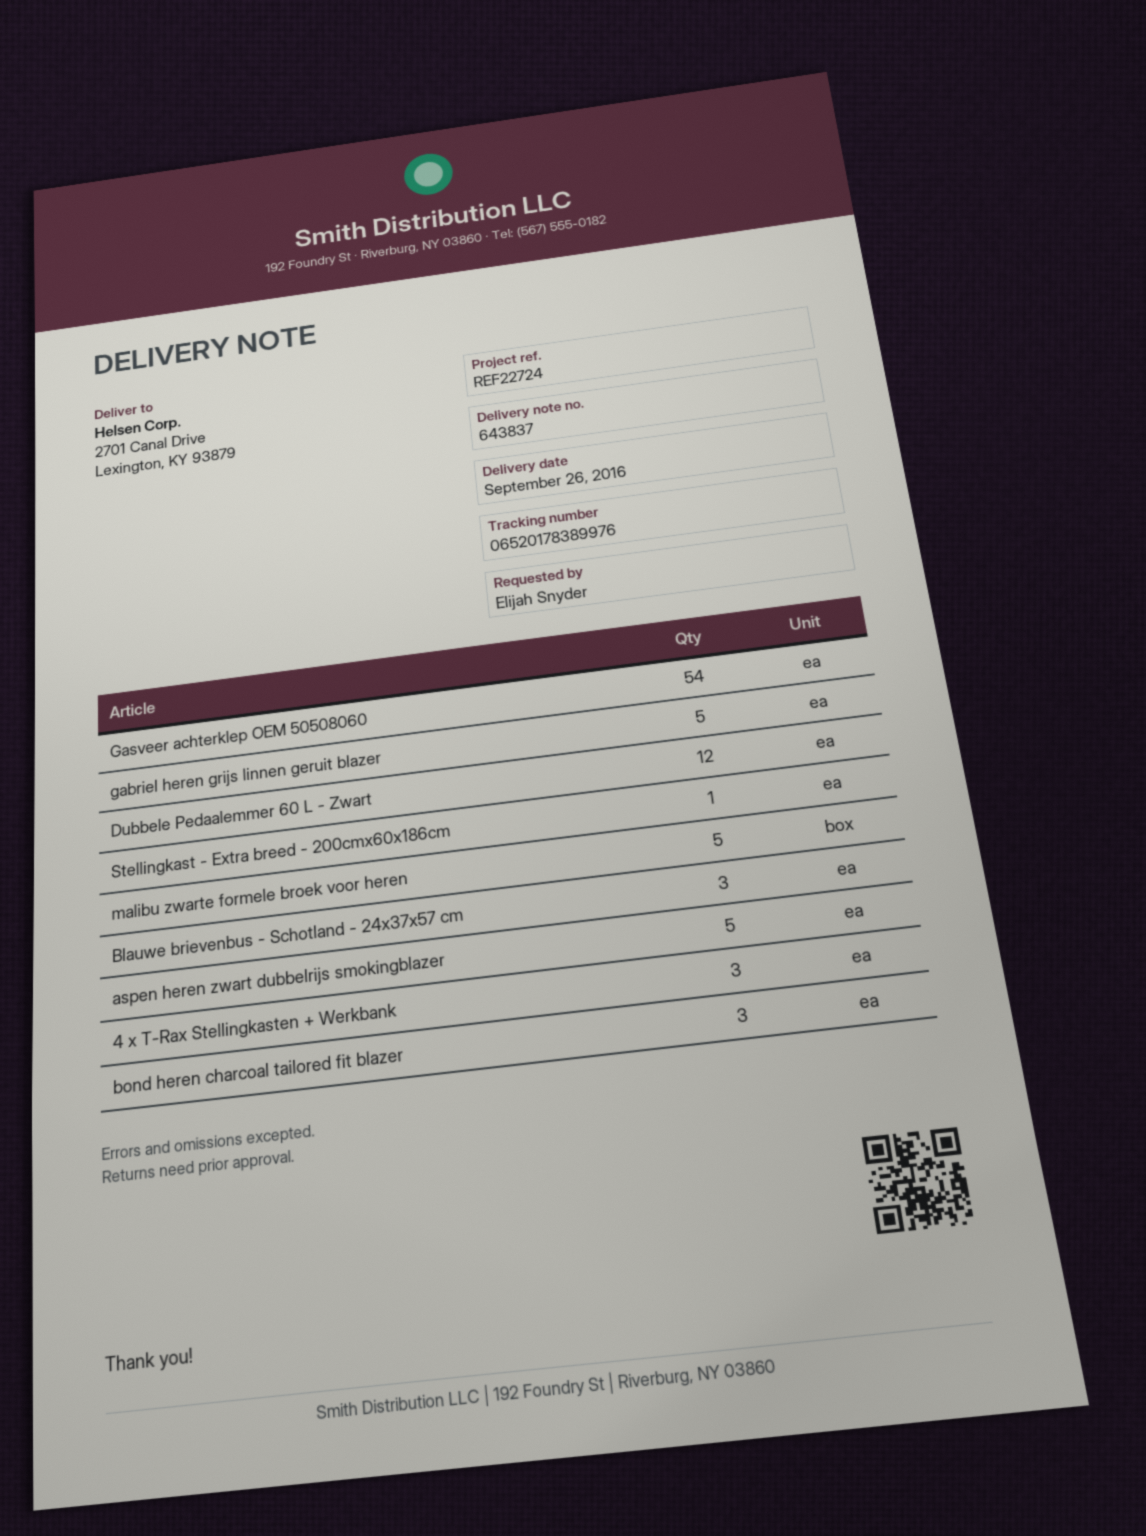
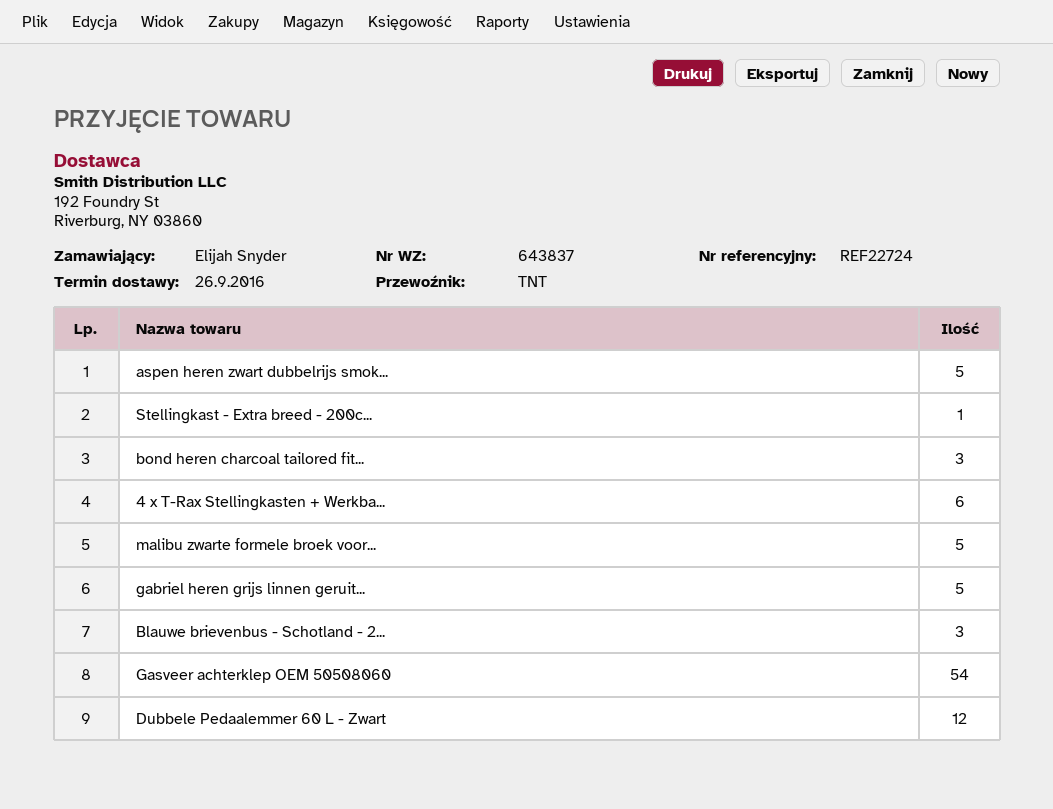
4 x T-Rax Stellingkasten + Werkbank: 3 -> 6

